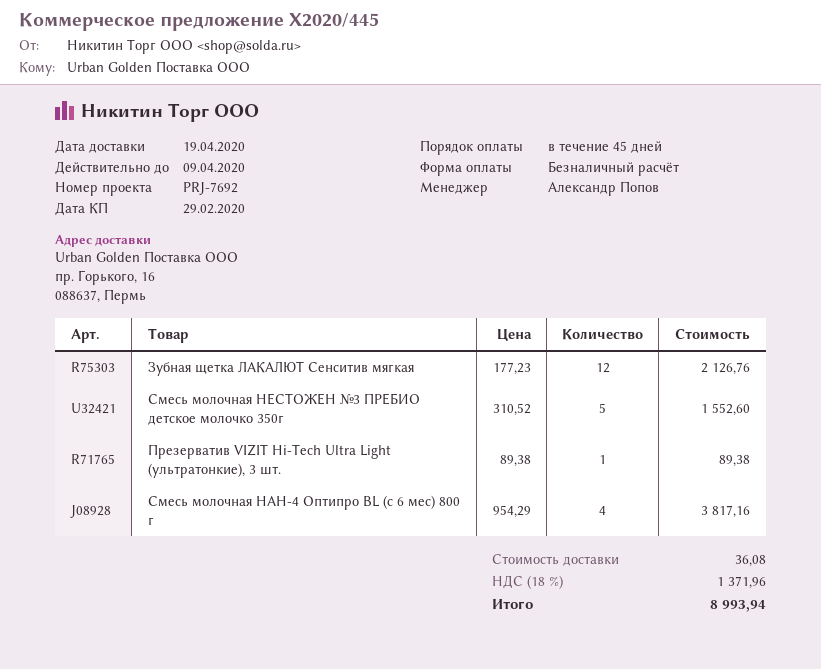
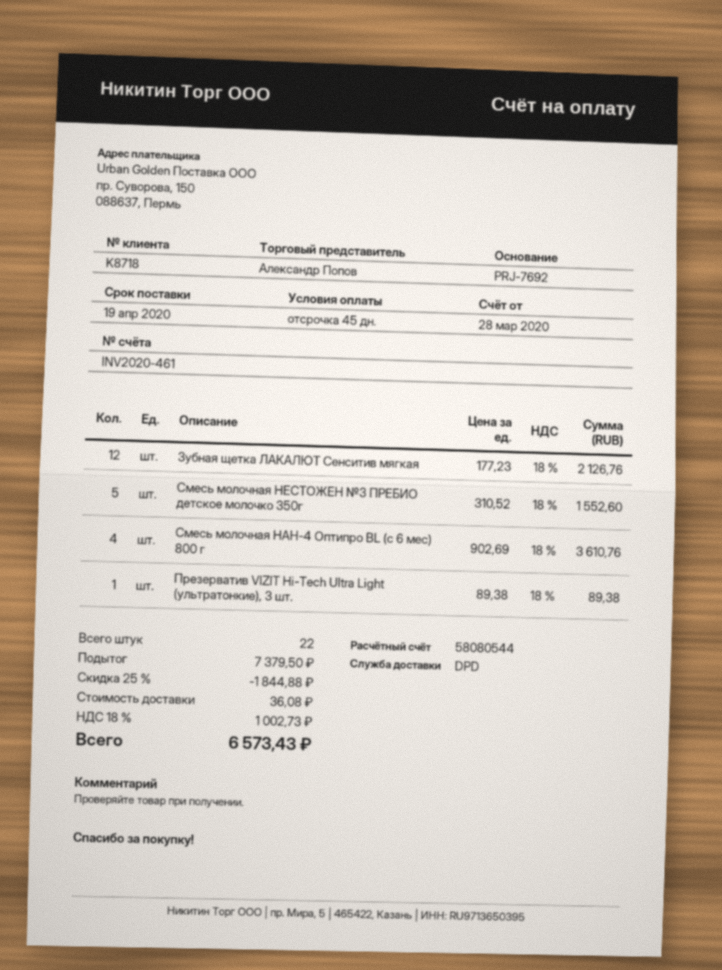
Смесь молочная НАН-4 Оптипро BL (с 6 мес) 800 г: 4 x 954.29 = 3817.16 -> 4 x 902.69 = 3610.76
discount: none -> 25% = 1844.88
tax: 18% = 1371.96 -> 18% = 1002.73
total: 8993.94 -> 6573.43

